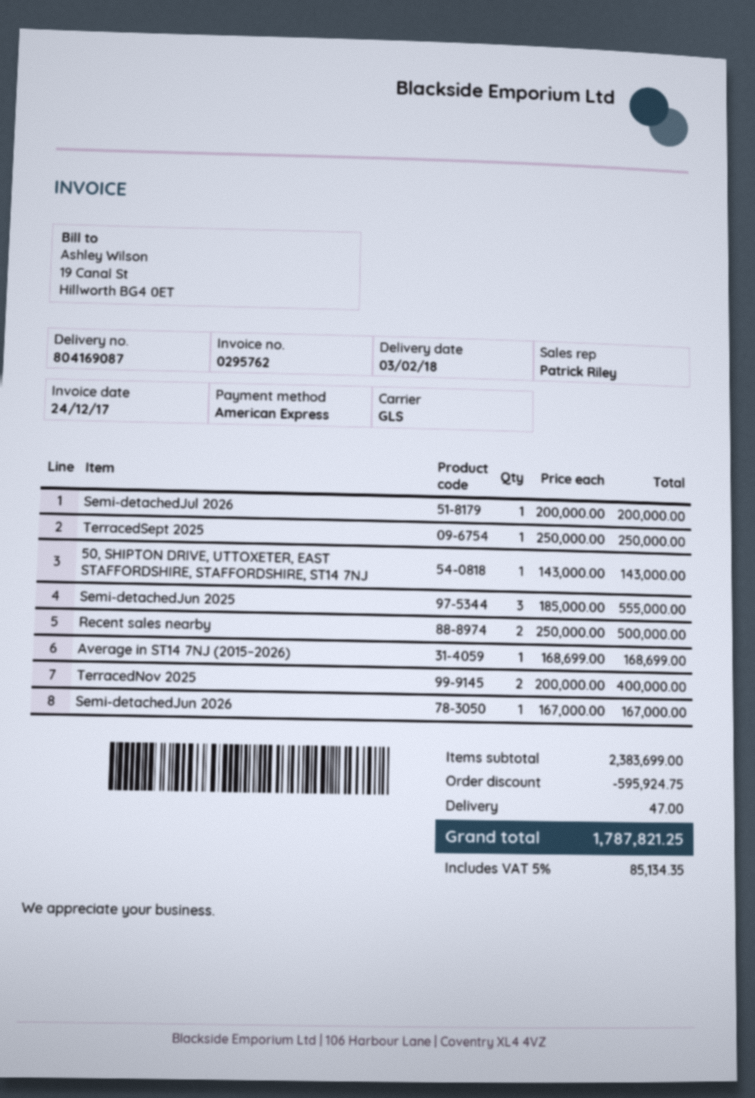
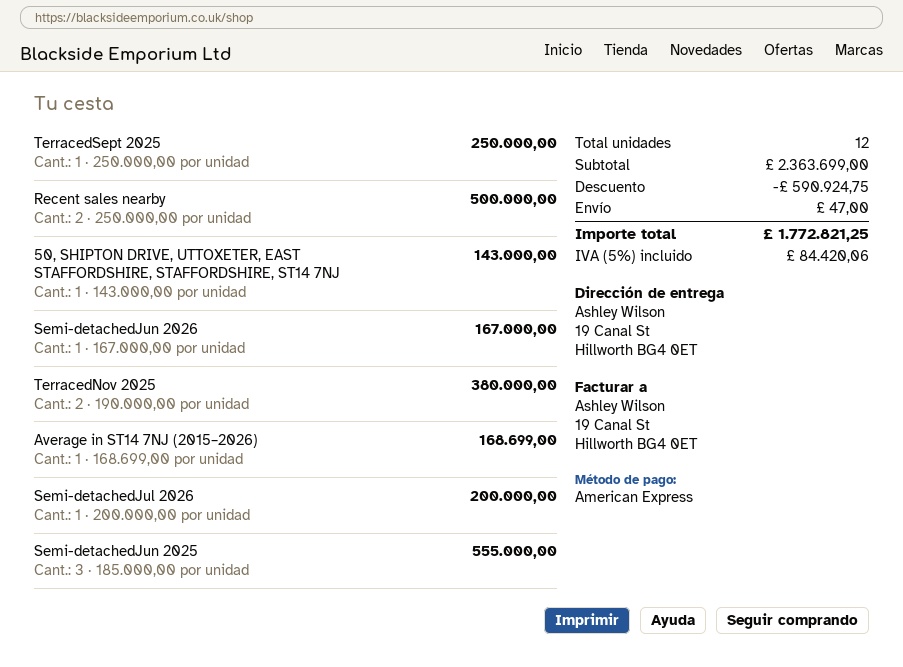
TerracedNov 2025: 2 x 200000.00 = 400000.00 -> 2 x 190000.00 = 380000.00
subtotal: 2383699.00 -> 2363699.00
discount: 595924.75 -> 590924.75
tax: 5% = 85134.35 -> 5% = 84420.06
total: 1787821.25 -> 1772821.25

